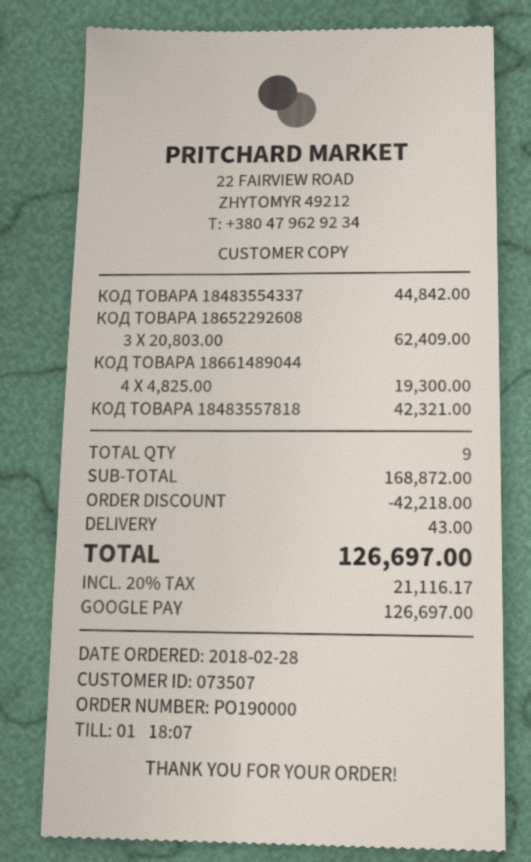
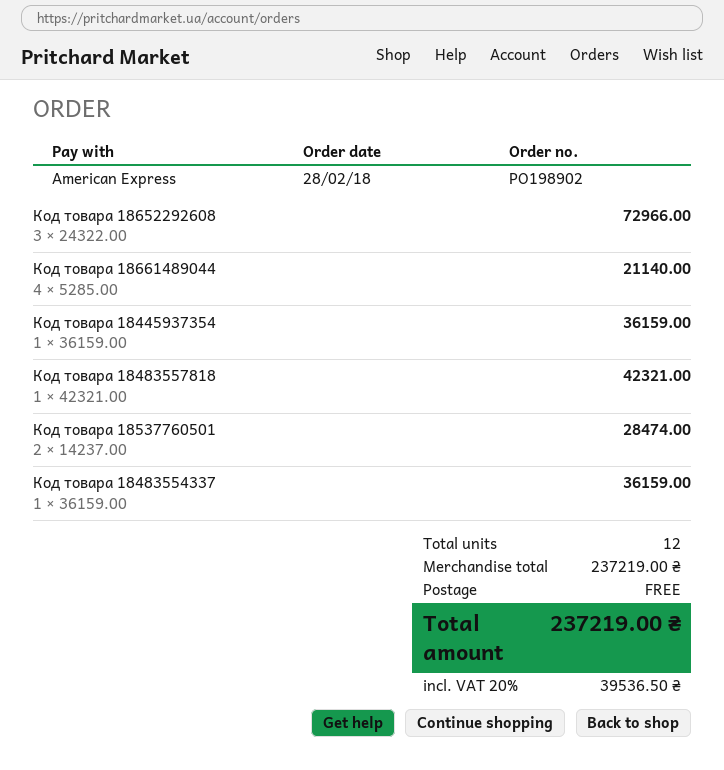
order number: PO190000 -> PO198902
payment method: Google Pay -> American Express
КОД ТОВАРА 18483554337: 1 x 44842.00 = 44842.00 -> 1 x 36159.00 = 36159.00
КОД ТОВАРА 18652292608: 3 x 20803.00 = 62409.00 -> 3 x 24322.00 = 72966.00
КОД ТОВАРА 18661489044: 4 x 4825.00 = 19300.00 -> 4 x 5285.00 = 21140.00
Код товара 18445937354: none -> 1 x 36159.00 = 36159.00
Код товара 18537760501: none -> 2 x 14237.00 = 28474.00
total quantity: 9 -> 12
subtotal: 168872.00 -> 237219.00
discount: 42218.00 -> none
shipping: 43.00 -> 0.00
tax: 20% = 21116.17 -> 20% = 39536.50
total: 126697.00 -> 237219.00

